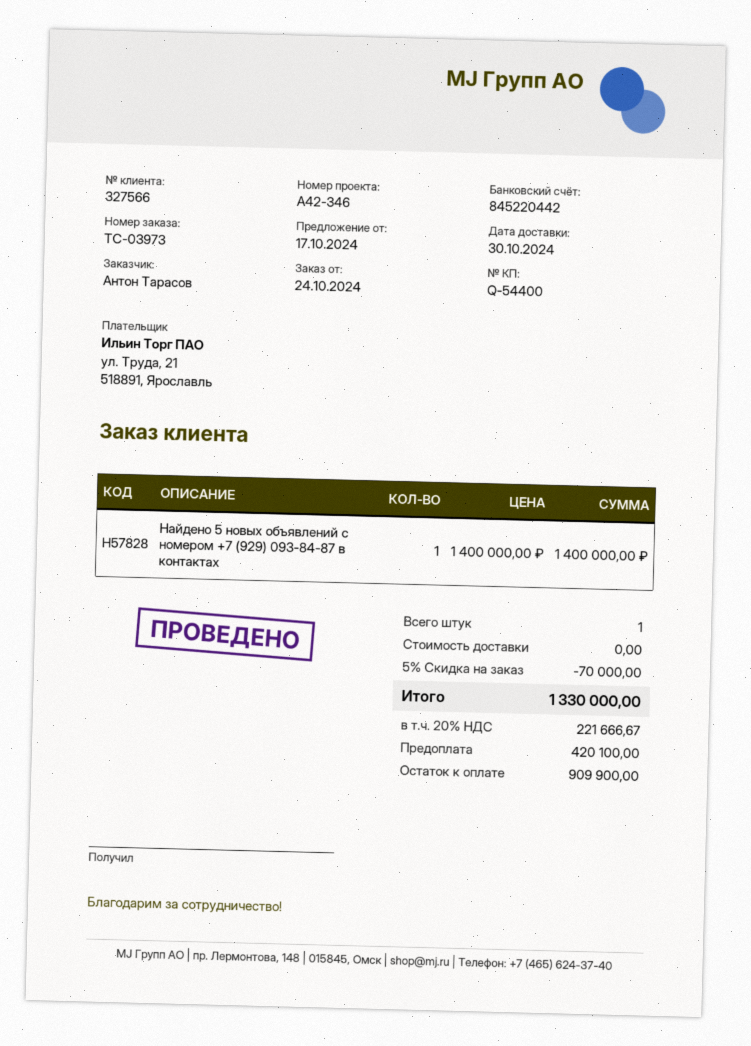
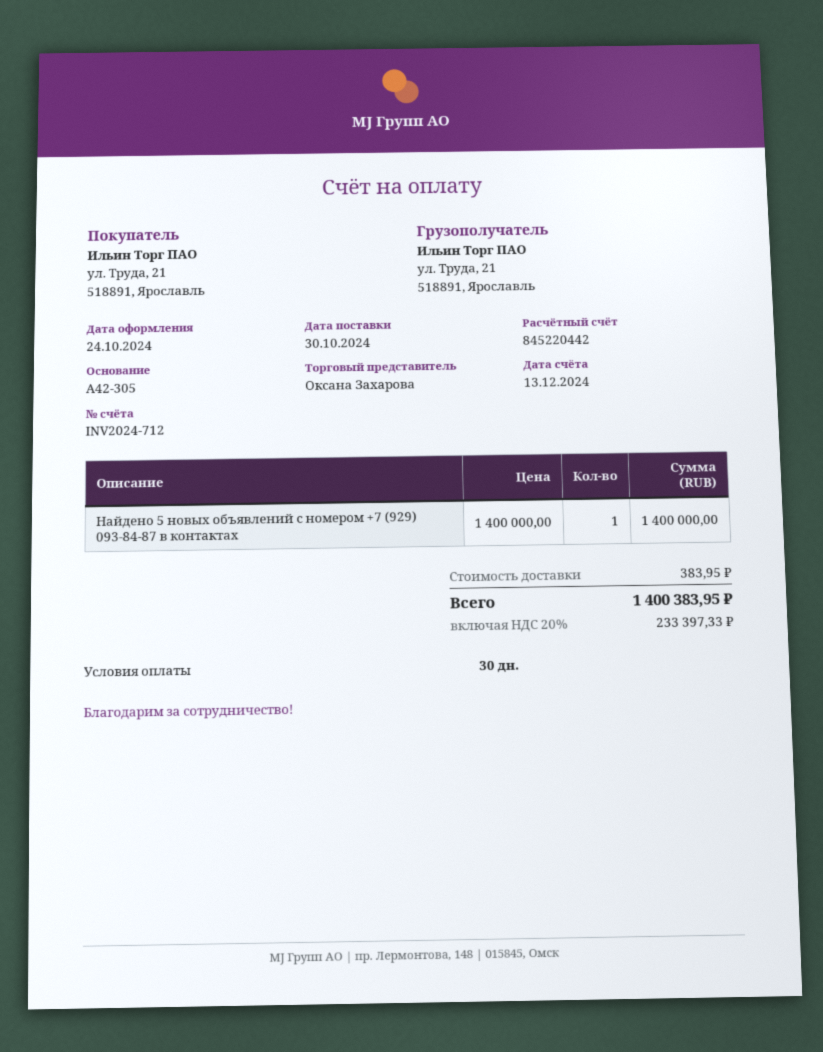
reference: A42-346 -> A42-305
discount: 5% = 70000.00 -> none
shipping: 0.00 -> 383.95
tax: 20% = 221666.67 -> 20% = 233397.33
total: 1330000.00 -> 1400383.95

